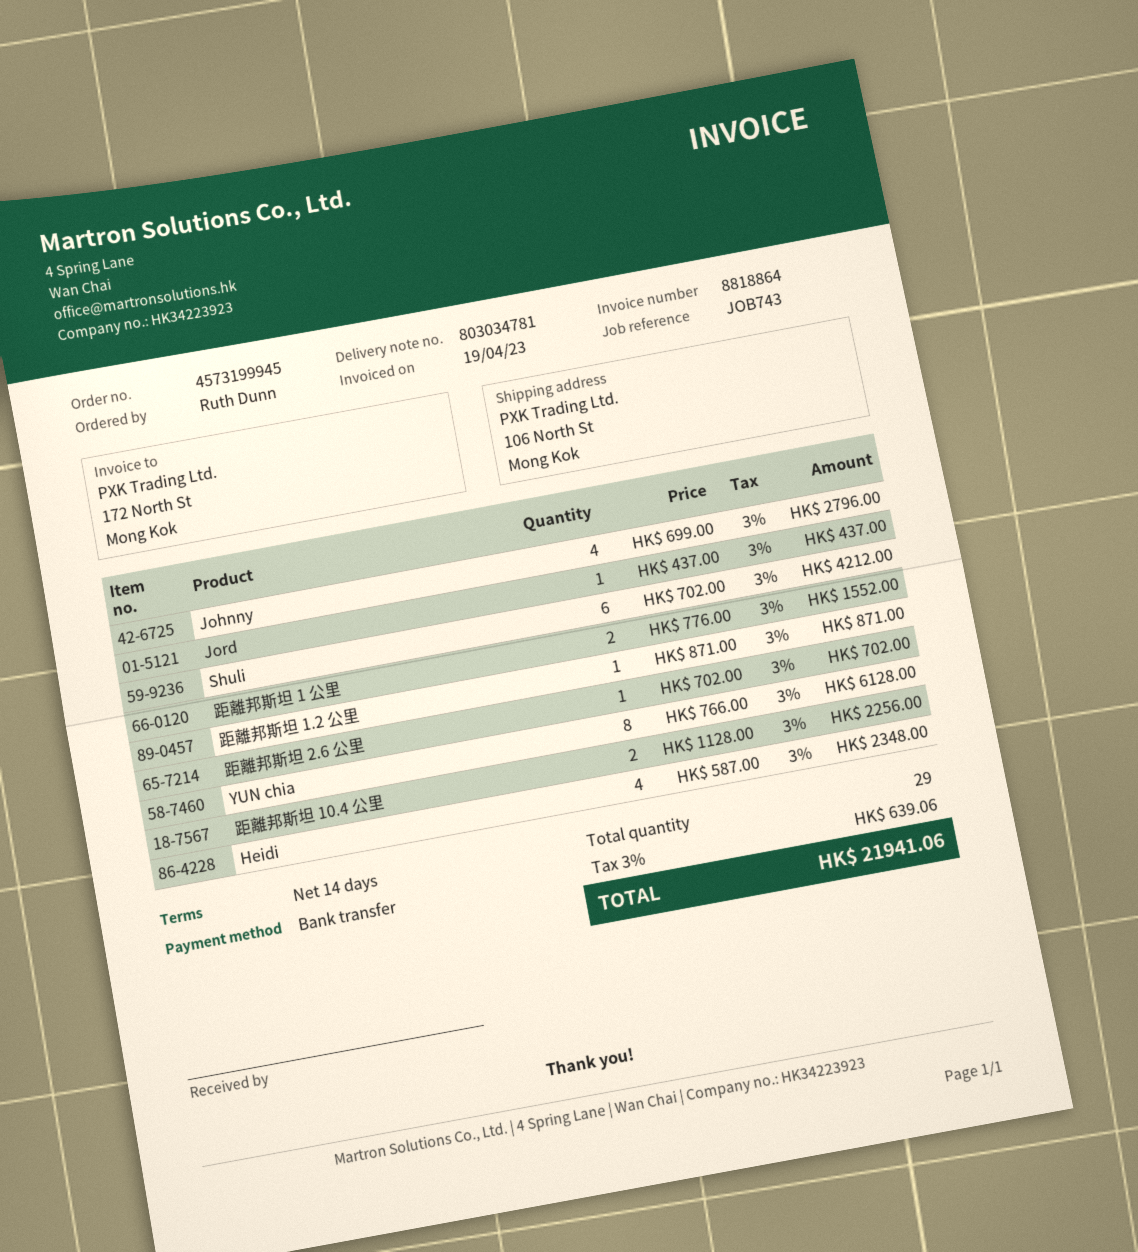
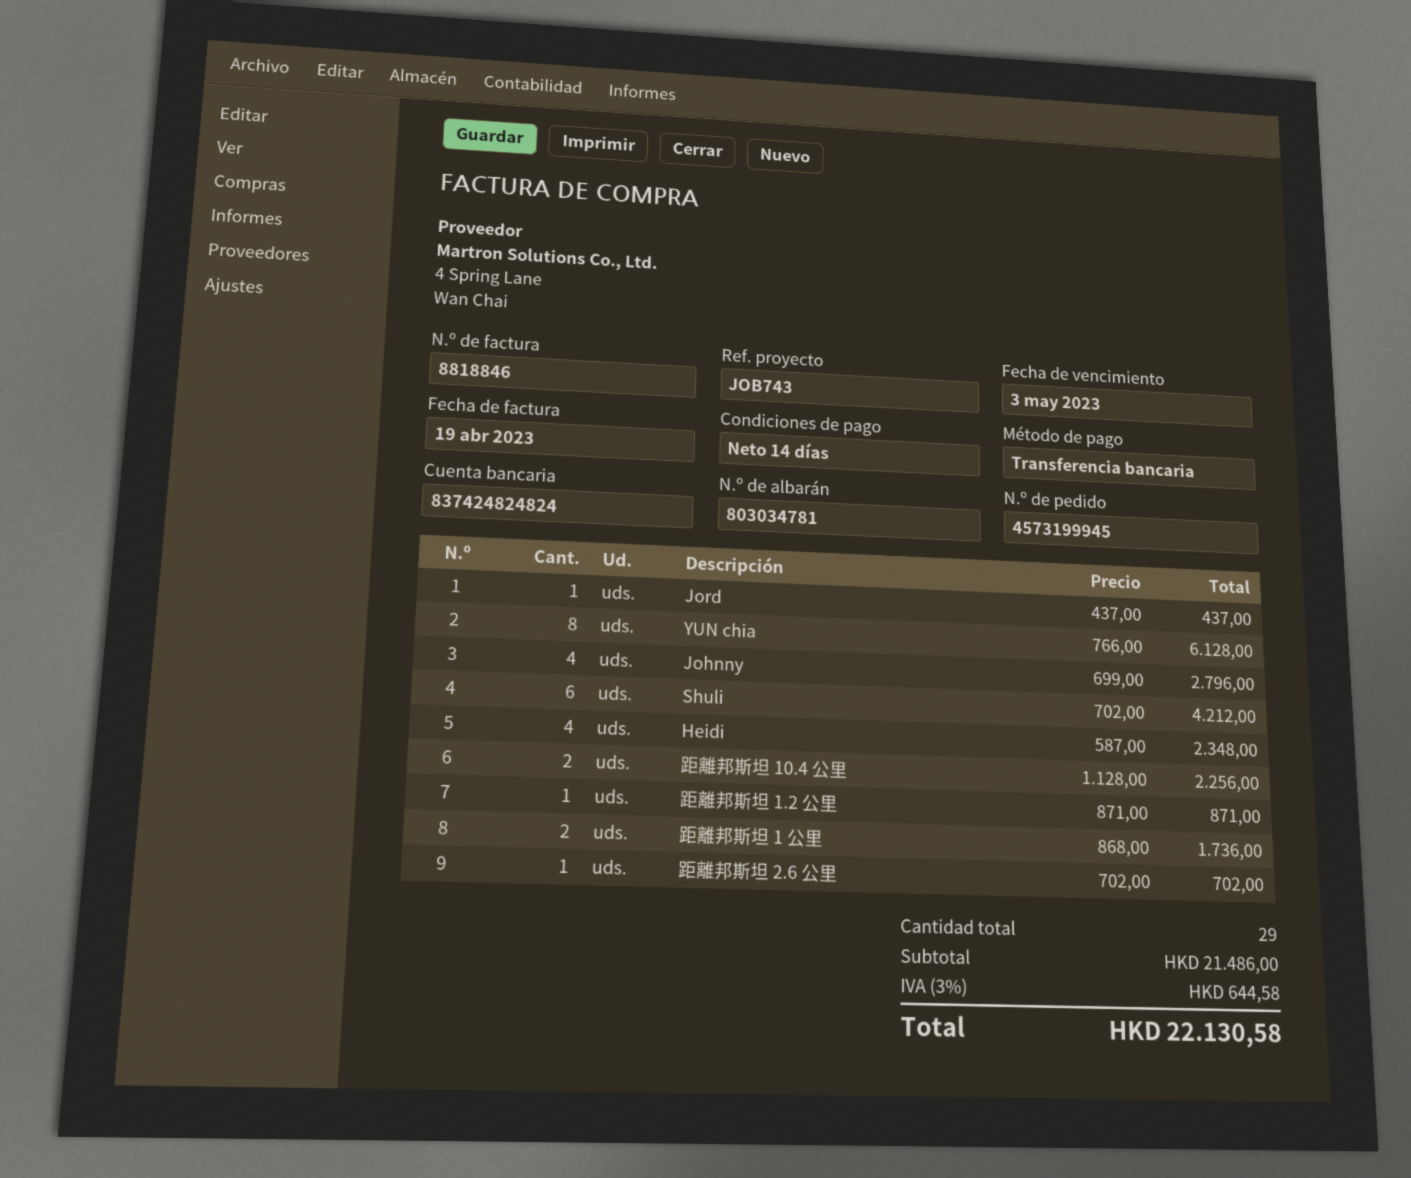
invoice number: 8818864 -> 8818846
距離邦斯坦 1 公里: 2 x 776.00 = 1552.00 -> 2 x 868.00 = 1736.00
tax: 3% = 639.06 -> 3% = 644.58
total: 21941.06 -> 22130.58

